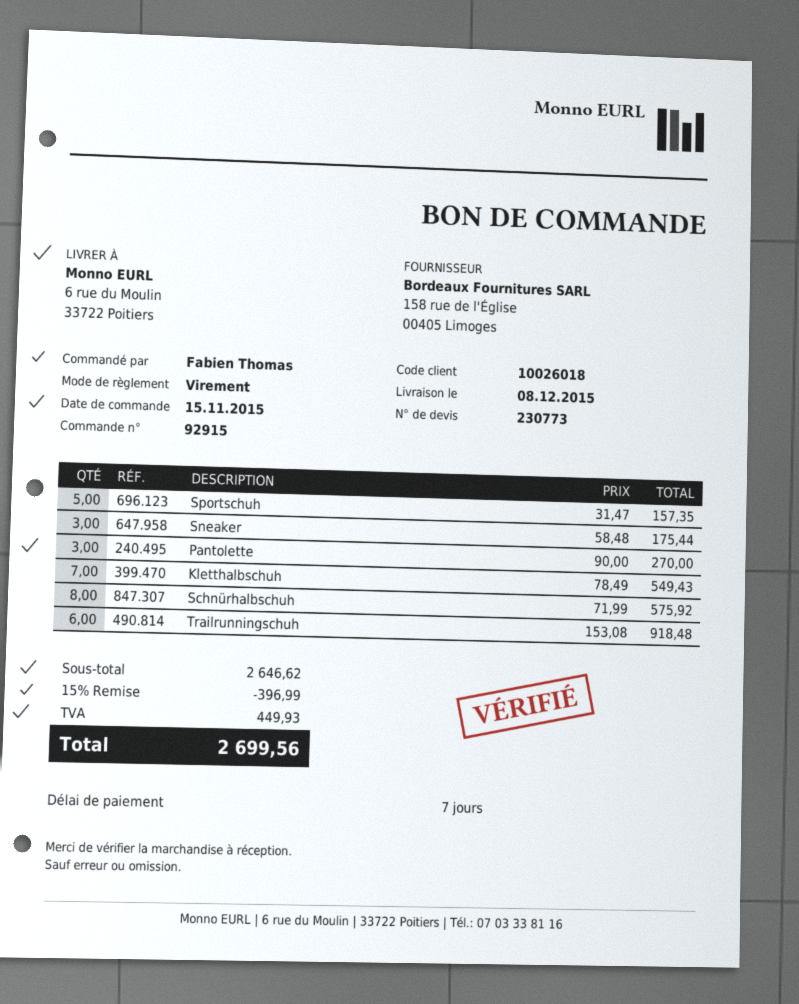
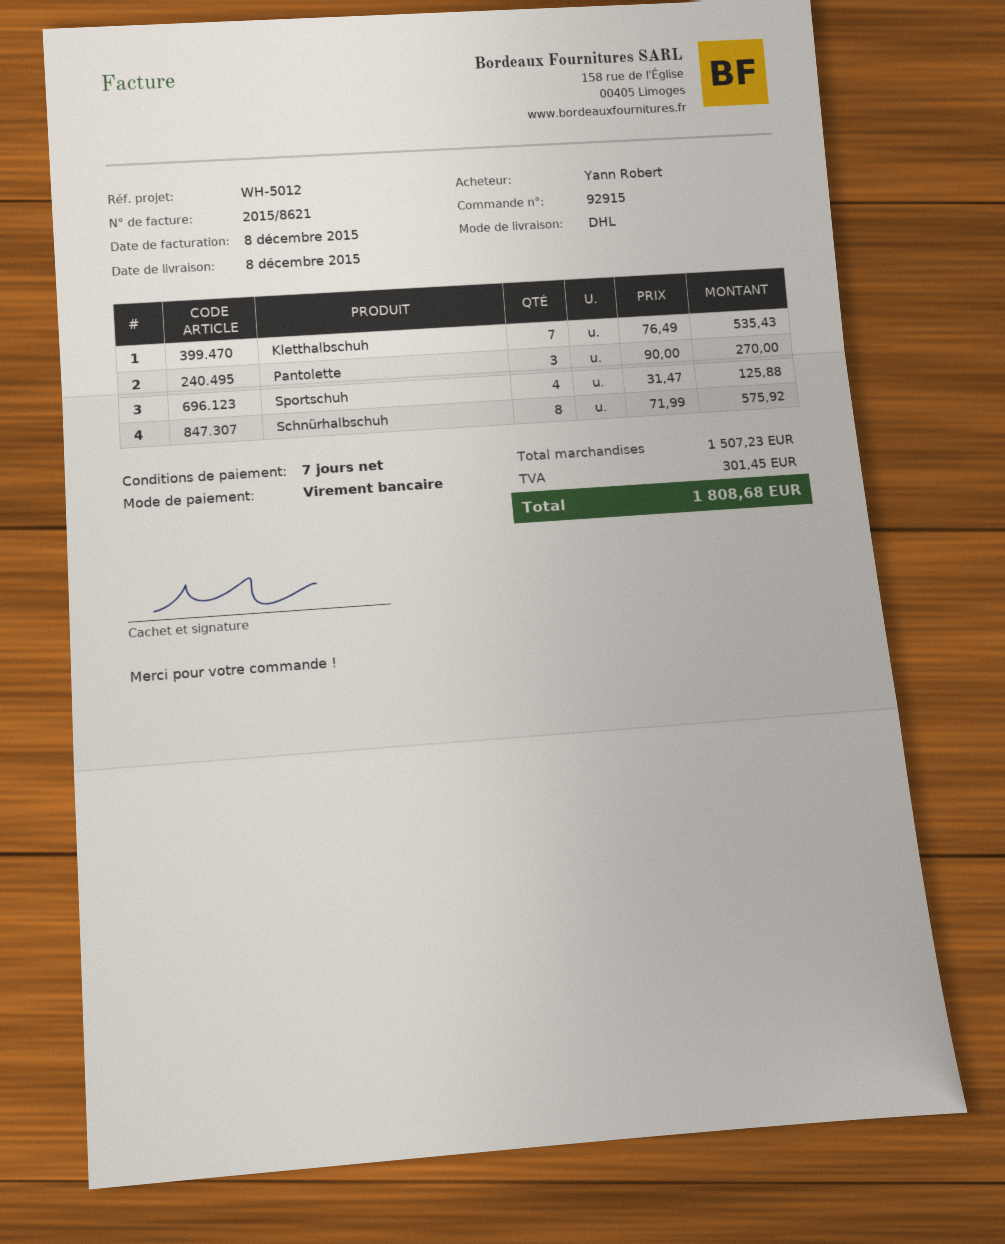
ordered by: Fabien Thomas -> Yann Robert
Sportschuh: 5 x 31.47 = 157.35 -> 4 x 31.47 = 125.88
Sneaker: 3 x 58.48 = 175.44 -> none
Kletthalbschuh: 7 x 78.49 = 549.43 -> 7 x 76.49 = 535.43
Trailrunningschuh: 6 x 153.08 = 918.48 -> none
subtotal: 2646.62 -> 1507.23
discount: 15% = 396.99 -> none
tax: 449.93 -> 301.45
total: 2699.56 -> 1808.68

